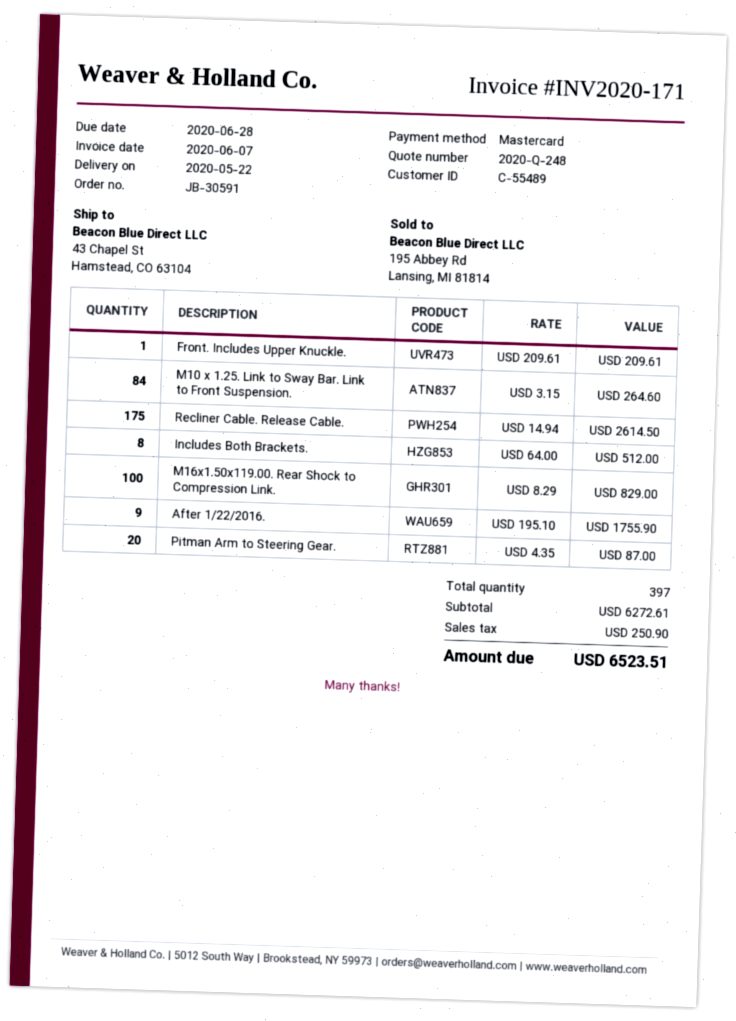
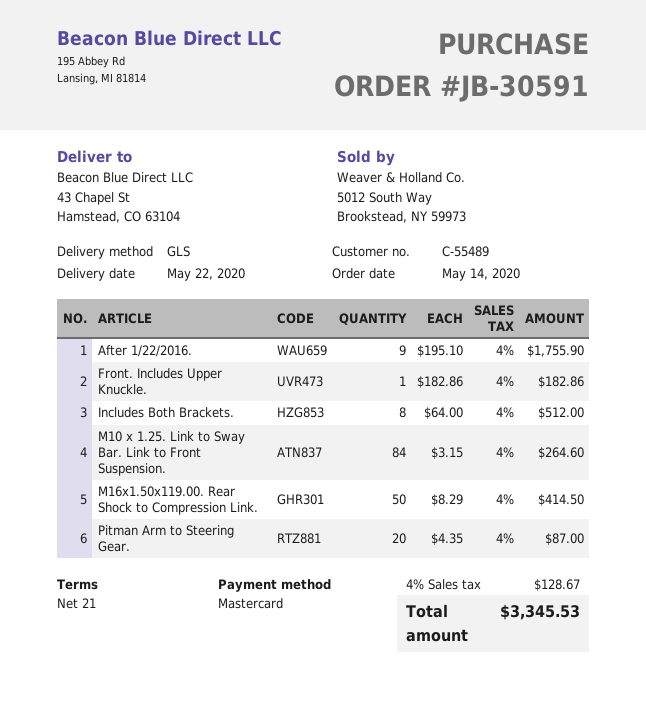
Front. Includes Upper Knuckle.: 1 x 209.61 = 209.61 -> 1 x 182.86 = 182.86
Recliner Cable. Release Cable.: 175 x 14.94 = 2614.50 -> none
M16x1.50x119.00. Rear Shock to Compression Link.: 100 x 8.29 = 829.00 -> 50 x 8.29 = 414.50
tax: 250.90 -> 128.67
total: 6523.51 -> 3345.53

